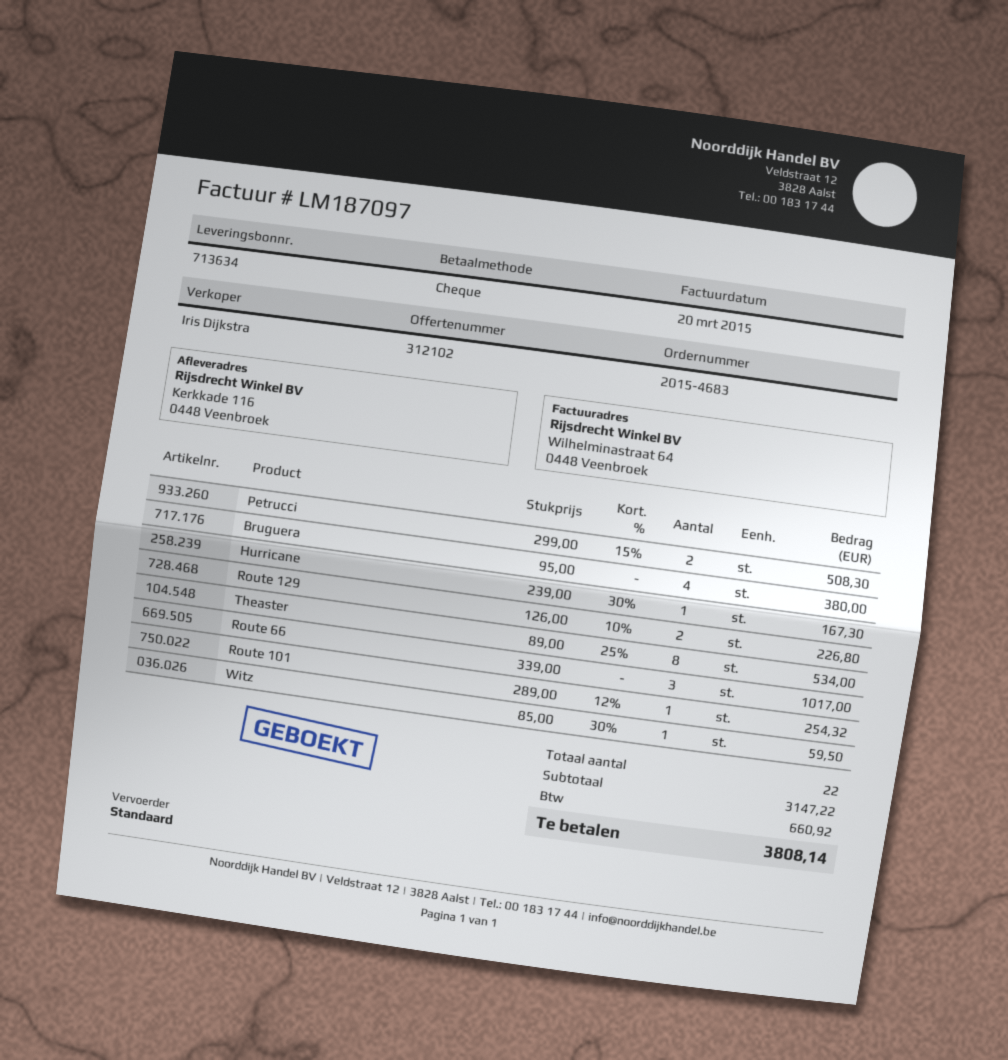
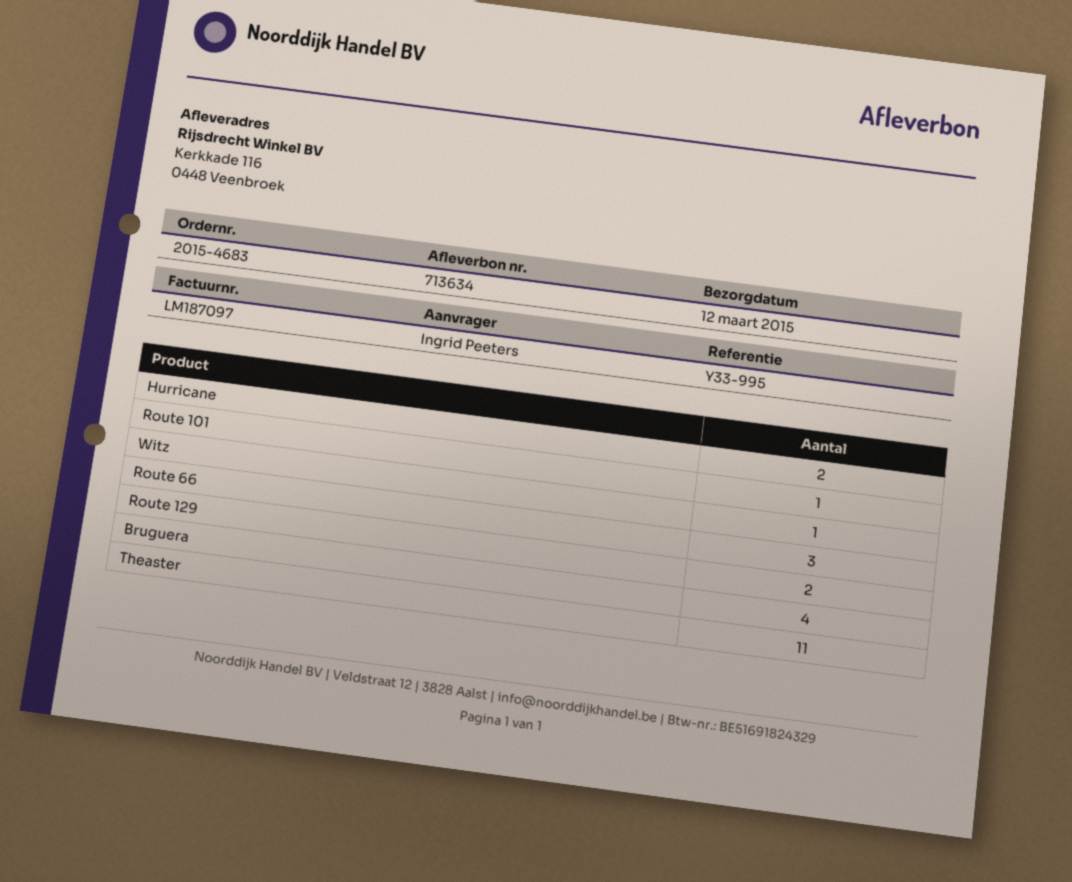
Petrucci: 2 -> none
Hurricane: 1 -> 2
Theaster: 8 -> 11

